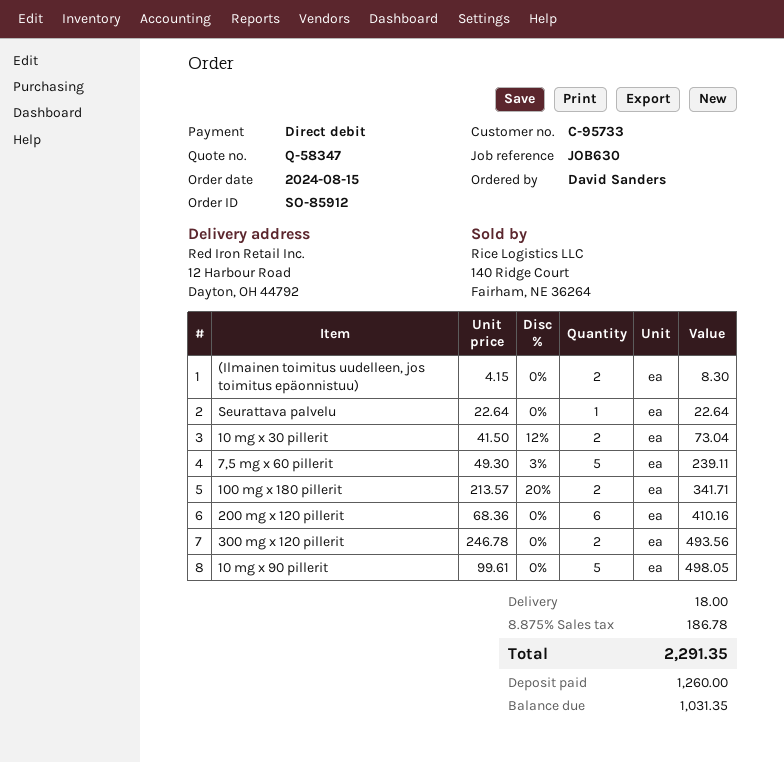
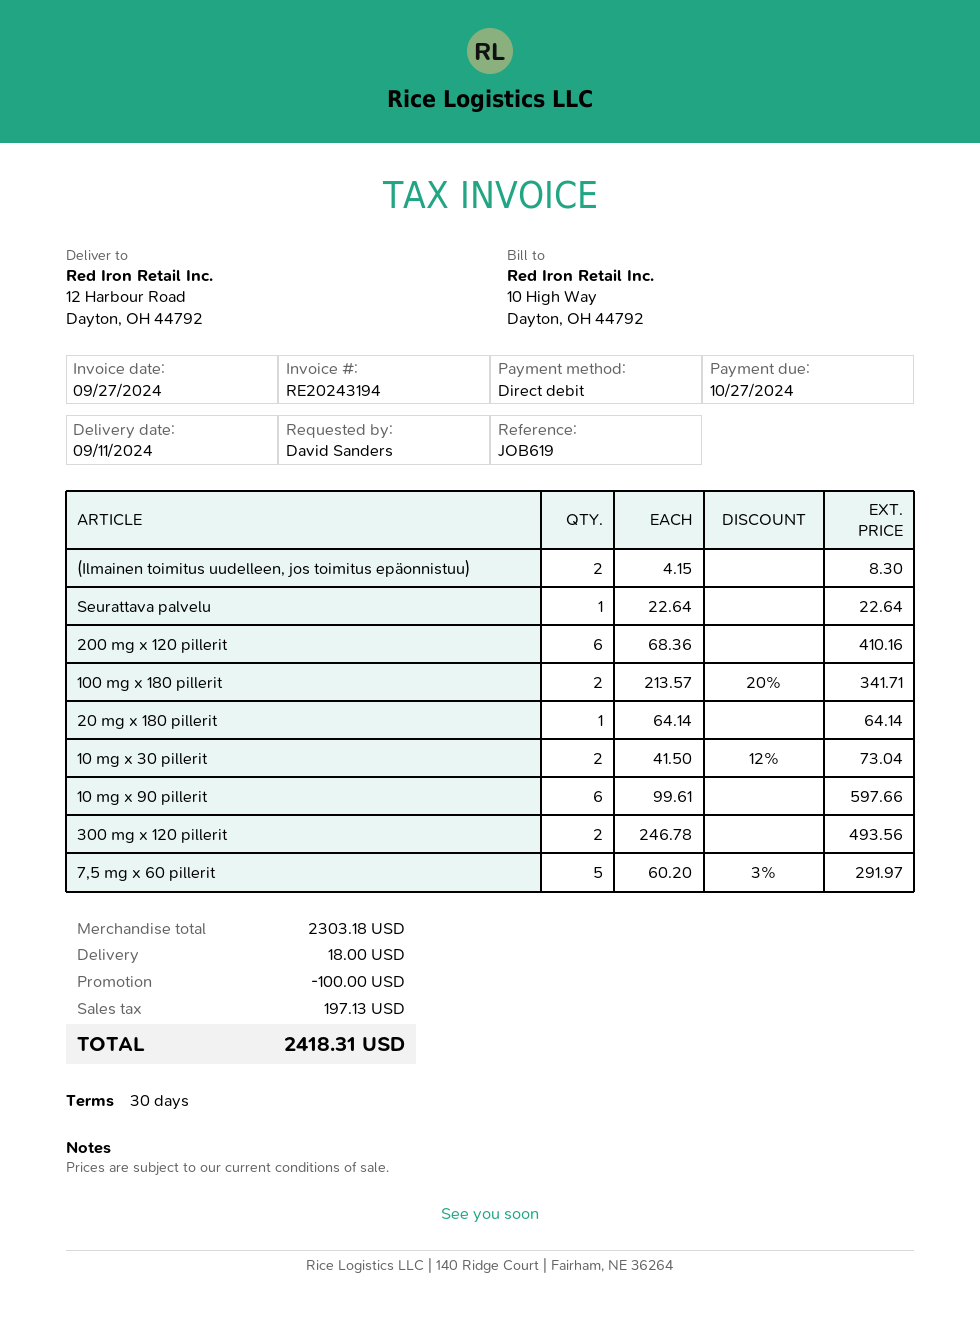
reference: JOB630 -> JOB619
7,5 mg x 60 pillerit: 5 x 49.30 - 3% = 239.11 -> 5 x 60.20 - 3% = 291.97
10 mg x 90 pillerit: 5 x 99.61 = 498.05 -> 6 x 99.61 = 597.66
20 mg x 180 pillerit: none -> 1 x 64.14 = 64.14
discount: none -> 100.00
tax: 186.78 -> 197.13
total: 2291.35 -> 2418.31

